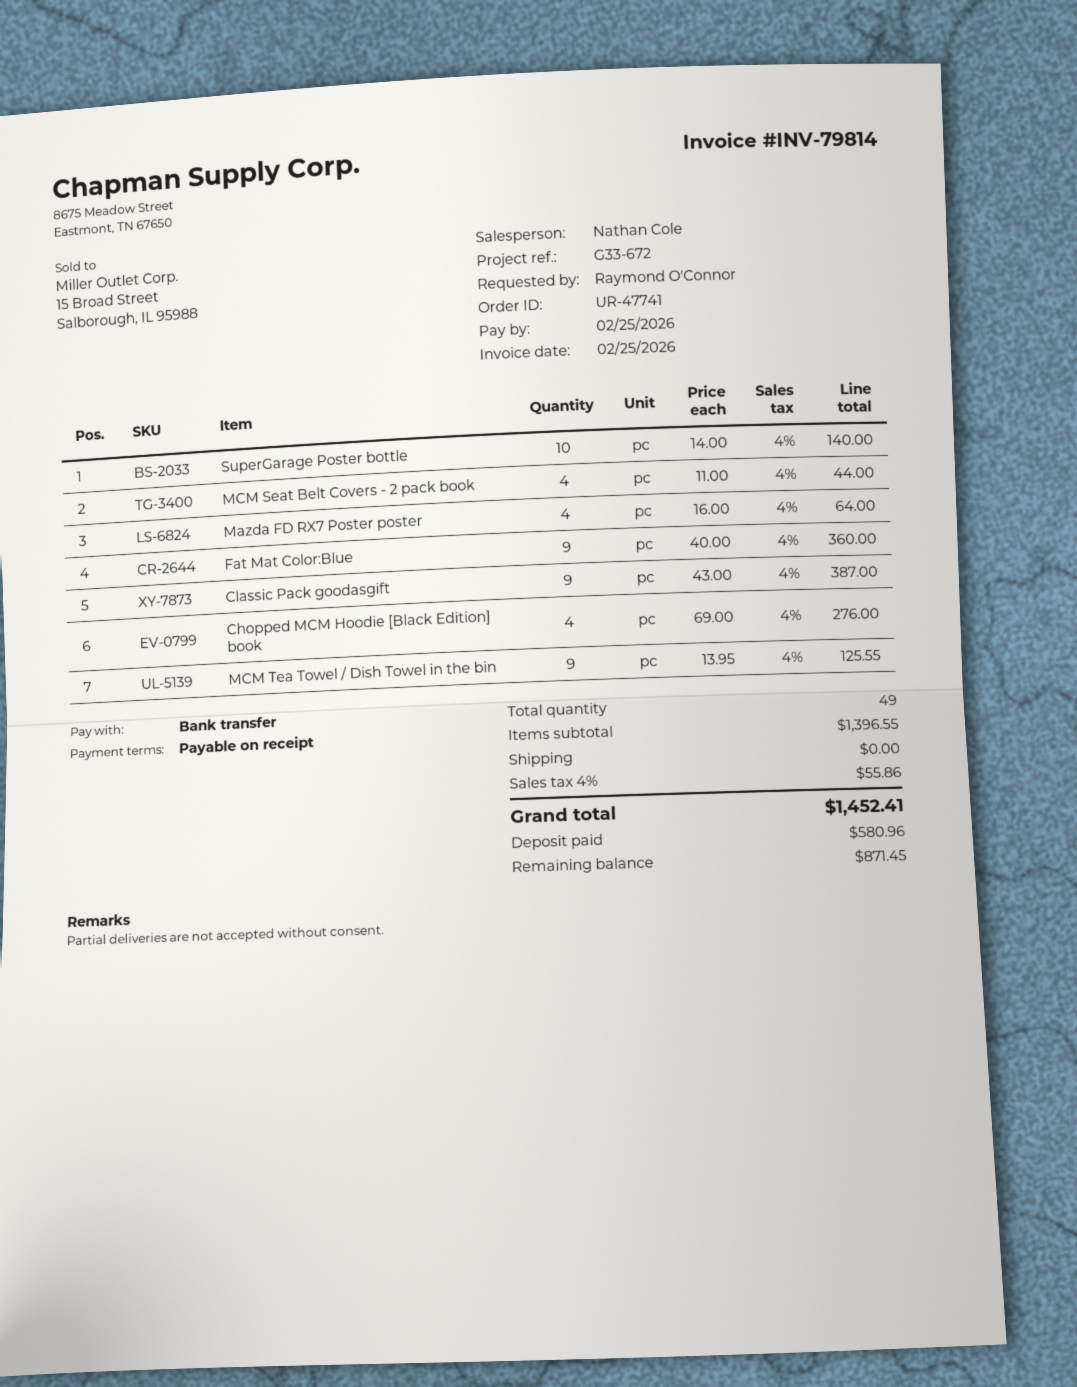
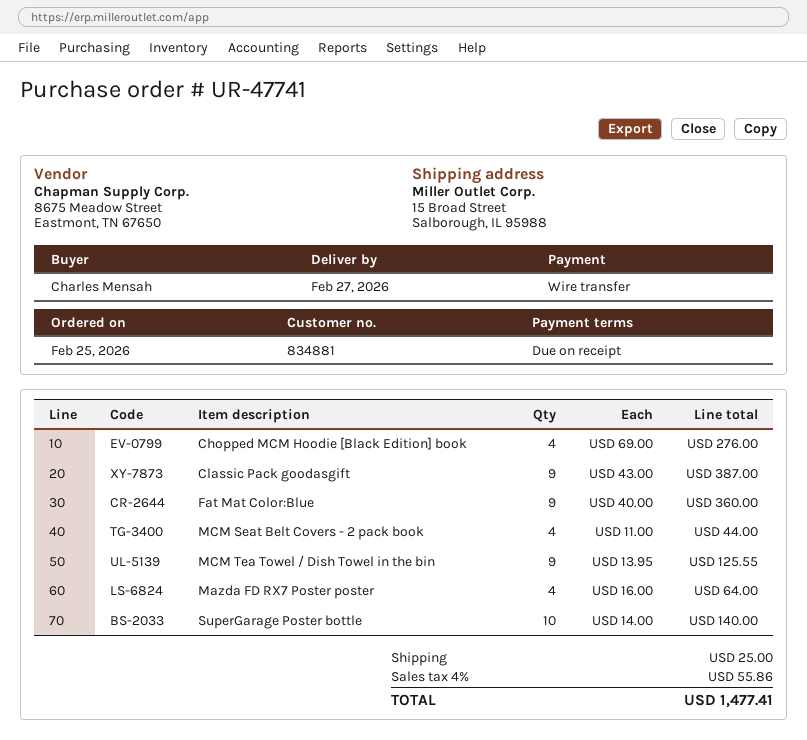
ordered by: Raymond O'Connor -> Charles Mensah
shipping: 0.00 -> 25.00
total: 1452.41 -> 1477.41

